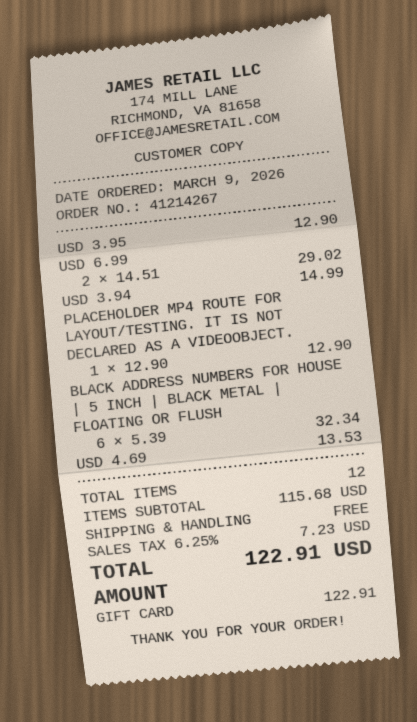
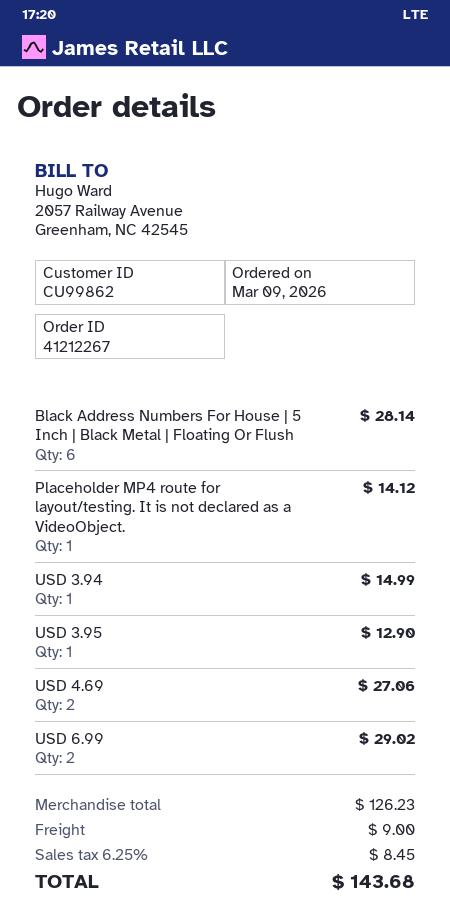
order number: 41214267 -> 41212267
PLACEHOLDER MP4 ROUTE FOR LAYOUT/TESTING. IT IS NOT DECLARED AS A VIDEOOBJECT.: 1 for 12.90 -> 1 for 14.12
BLACK ADDRESS NUMBERS FOR HOUSE | 5 INCH | BLACK METAL | FLOATING OR FLUSH: 6 for 32.34 -> 6 for 28.14
USD 4.69: 1 for 13.53 -> 2 for 27.06
subtotal: 115.68 -> 126.23
shipping: 0.00 -> 9.00
tax: 6.25% = 7.23 -> 6.25% = 8.45
total: 122.91 -> 143.68

